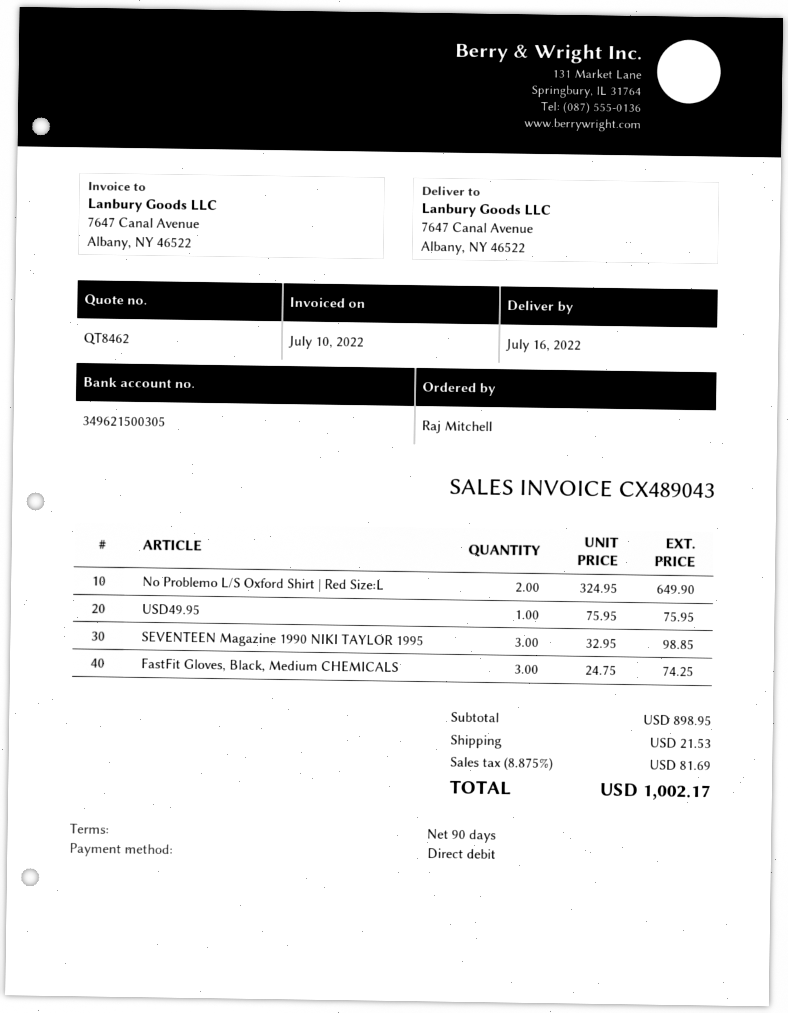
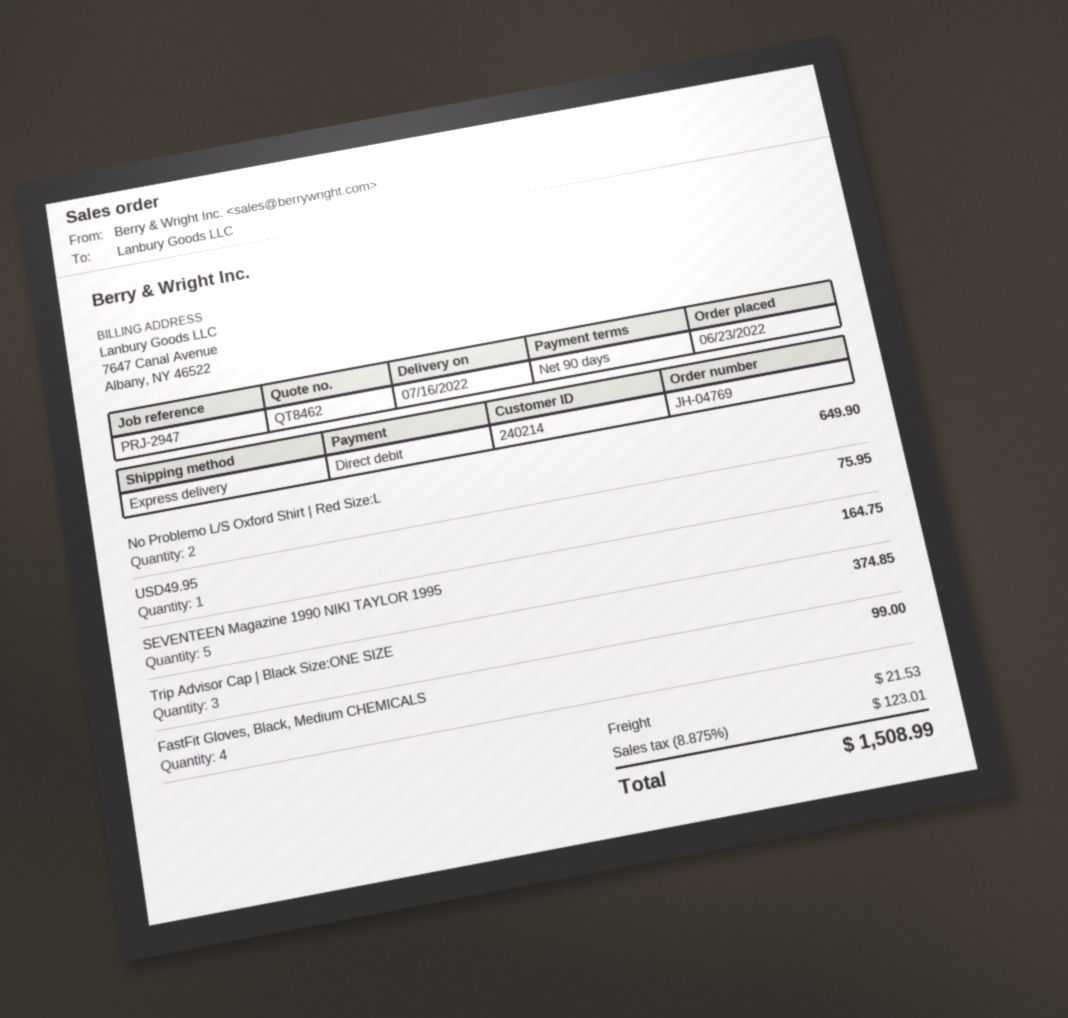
SEVENTEEN Magazine 1990 NIKI TAYLOR 1995: 3 for 98.85 -> 5 for 164.75
FastFit Gloves, Black, Medium CHEMICALS: 3 for 74.25 -> 4 for 99.00
Trip Advisor Cap | Black Size:ONE SIZE: none -> 3 for 374.85
tax: 8.875% = 81.69 -> 8.875% = 123.01
total: 1002.17 -> 1508.99

